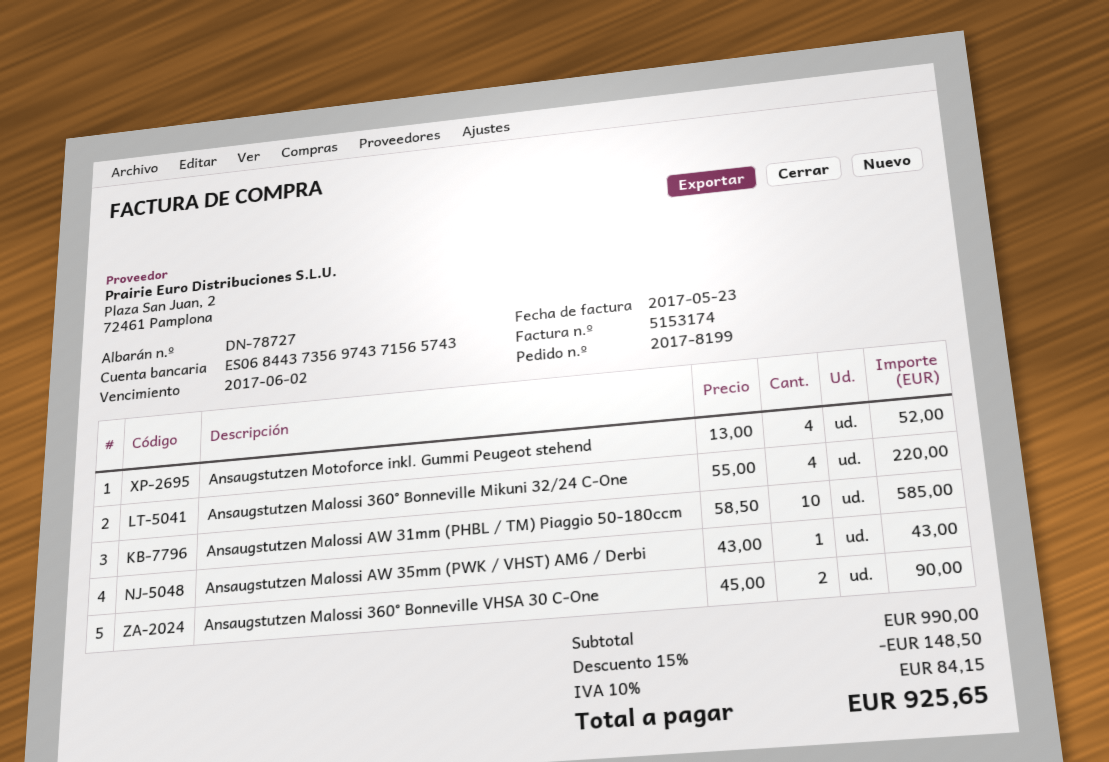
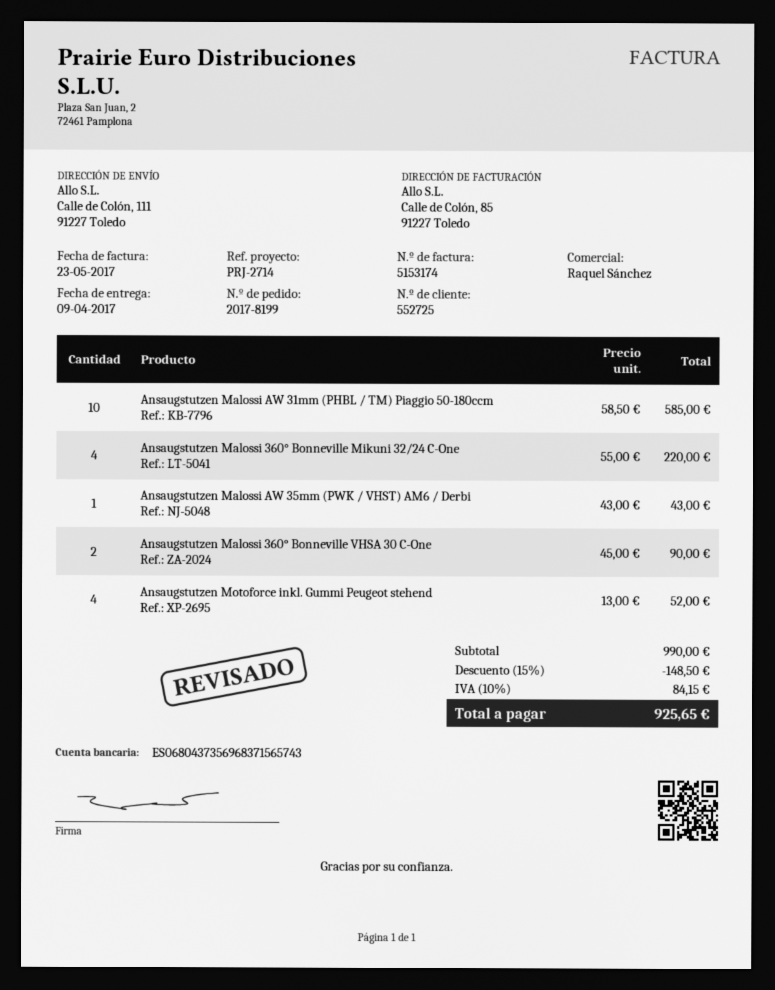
bank account: ES0684437356974371565743 -> ES0680437356968371565743

